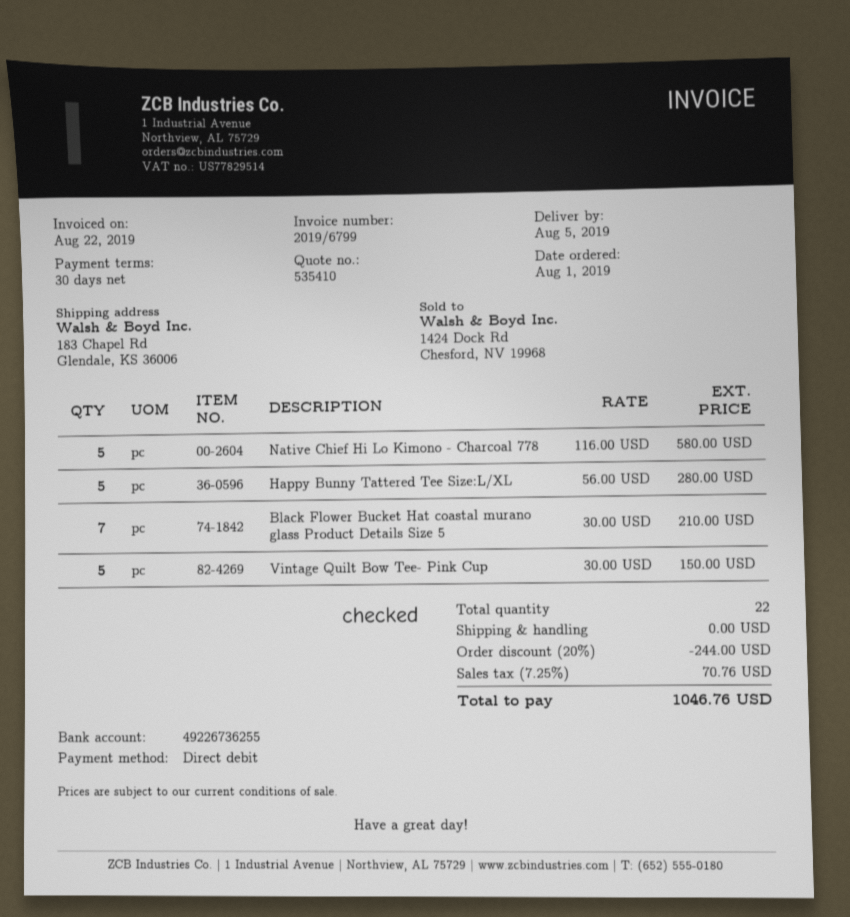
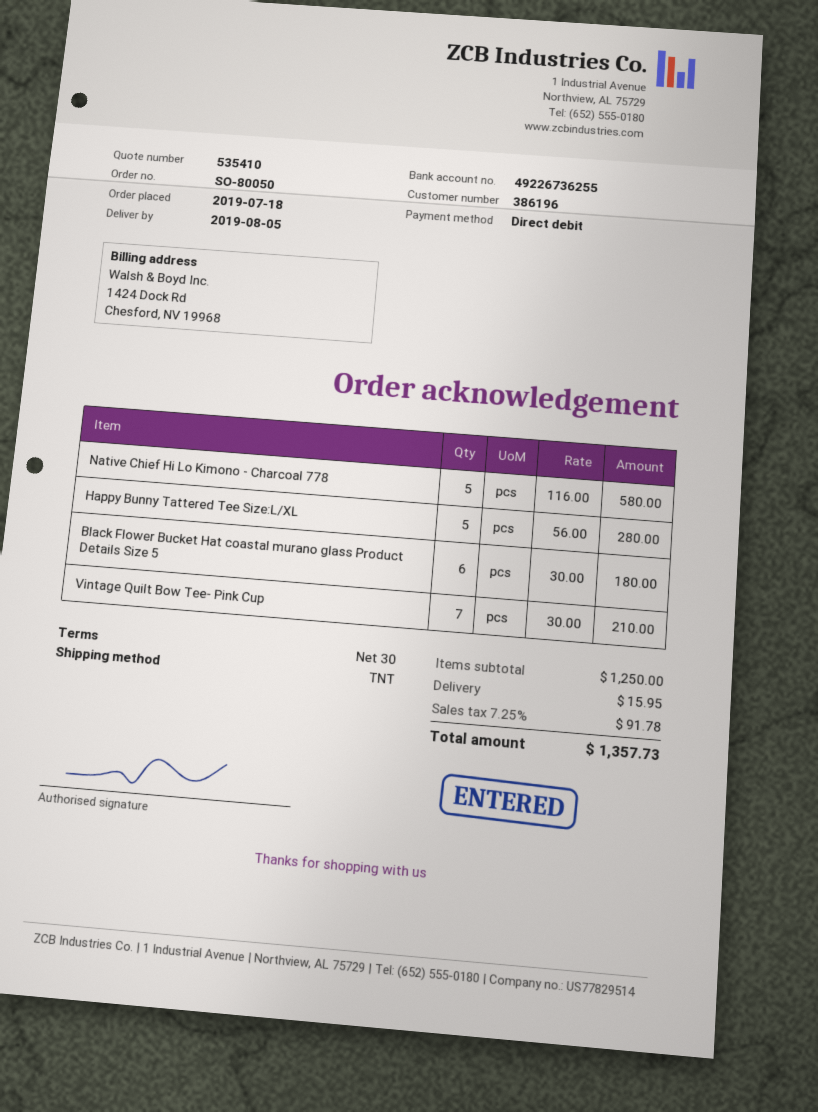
order date: 2019-08-01 -> 2019-07-18
Black Flower Bucket Hat coastal murano glass Product Details Size 5: 7 x 30.00 = 210.00 -> 6 x 30.00 = 180.00
Vintage Quilt Bow Tee- Pink Cup: 5 x 30.00 = 150.00 -> 7 x 30.00 = 210.00
discount: 20% = 244.00 -> none
shipping: 0.00 -> 15.95
tax: 7.25% = 70.76 -> 7.25% = 91.78
total: 1046.76 -> 1357.73

